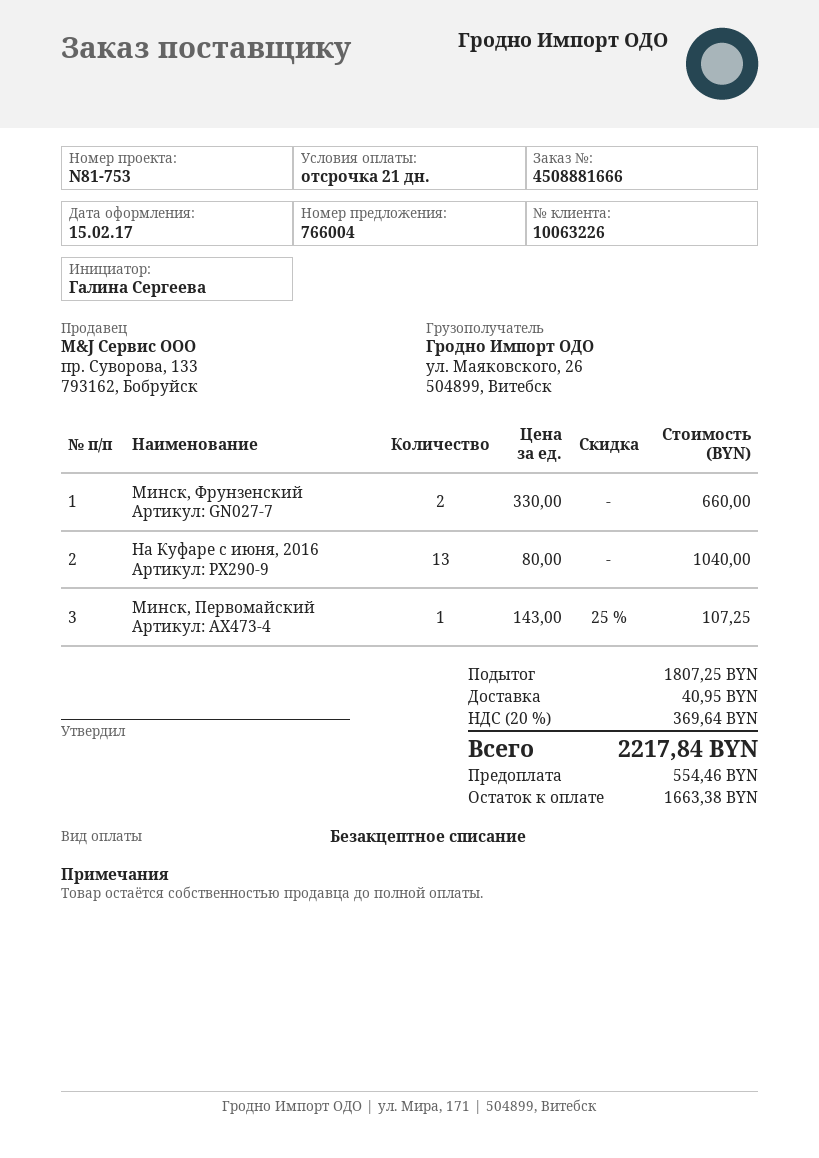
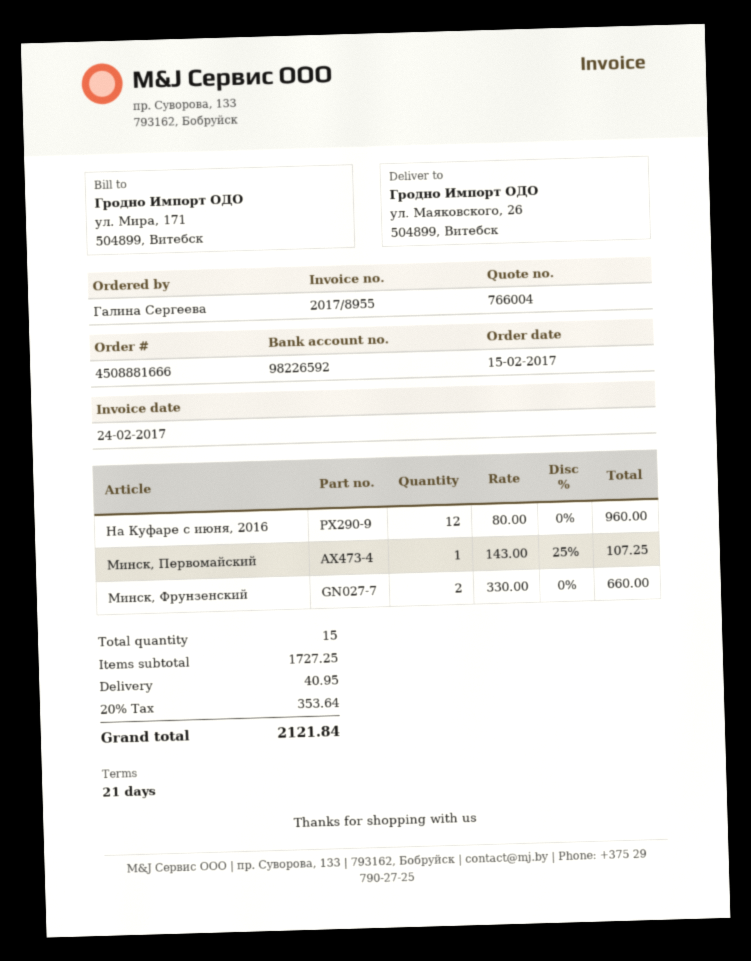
На Куфаре с июня, 2016: 13 x 80.00 = 1040.00 -> 12 x 80.00 = 960.00
subtotal: 1807.25 -> 1727.25
tax: 20% = 369.64 -> 20% = 353.64
total: 2217.84 -> 2121.84

